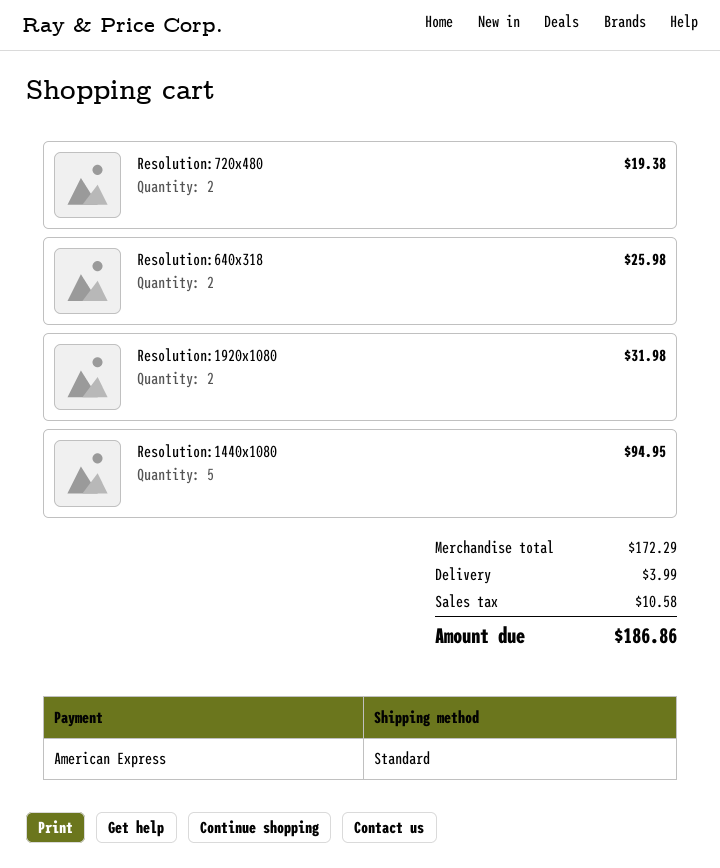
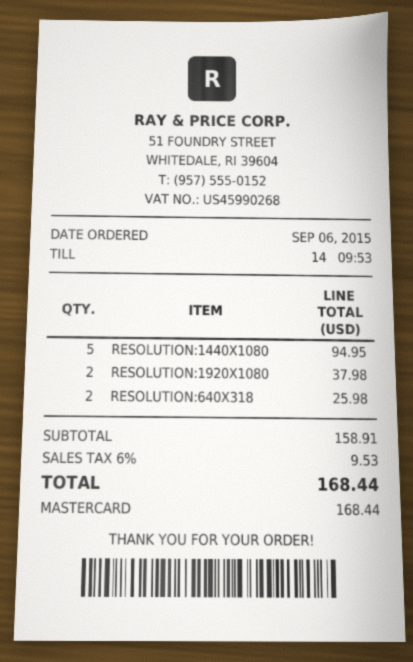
payment method: American Express -> Mastercard
Resolution:720x480: 2 for 19.38 -> none
Resolution:1920x1080: 2 for 31.98 -> 2 for 37.98
subtotal: 172.29 -> 158.91
shipping: 3.99 -> none
tax: 10.58 -> 9.53
total: 186.86 -> 168.44

